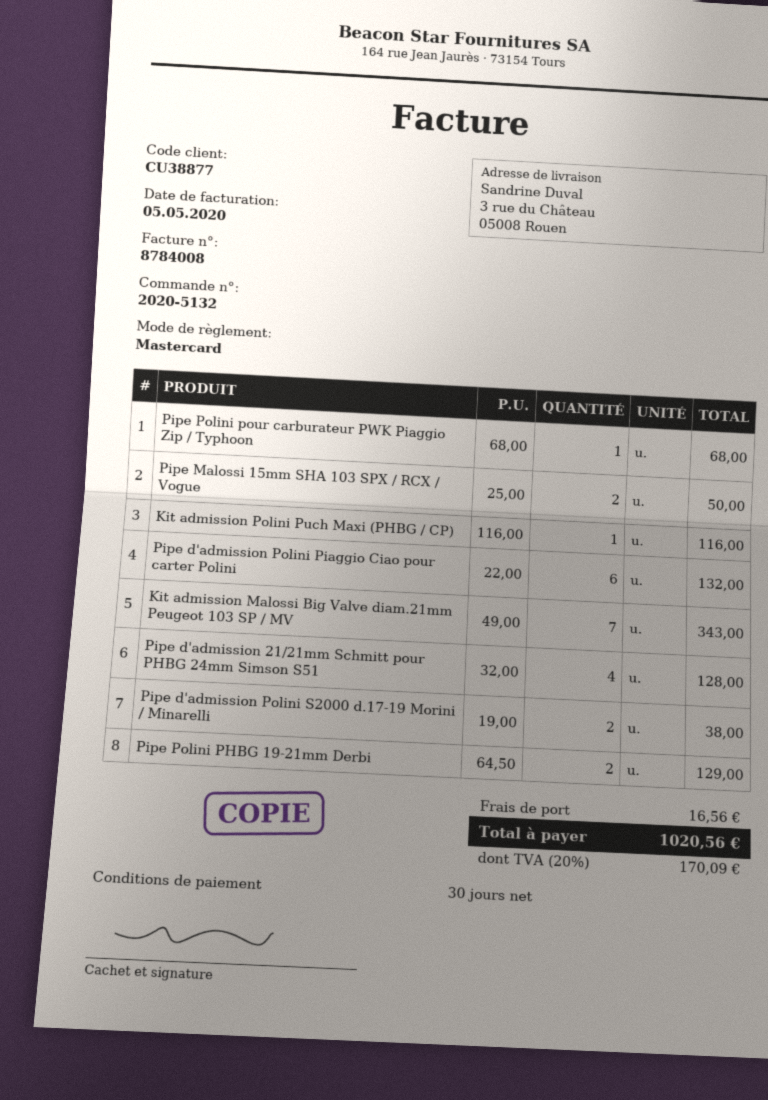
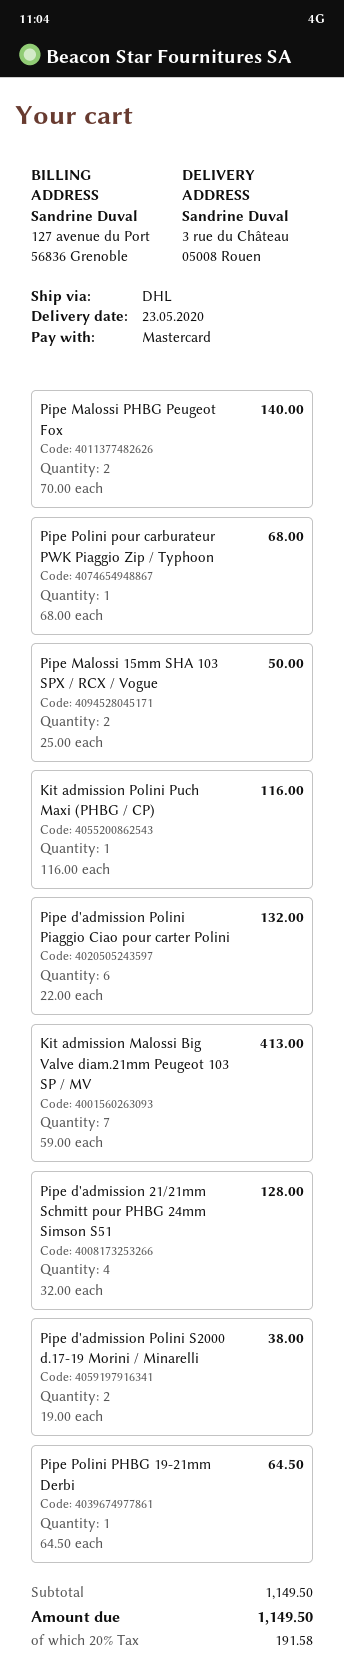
Kit admission Malossi Big Valve diam.21mm Peugeot 103 SP / MV: 7 x 49.00 = 343.00 -> 7 x 59.00 = 413.00
Pipe Polini PHBG 19-21mm Derbi: 2 x 64.50 = 129.00 -> 1 x 64.50 = 64.50
Pipe Malossi PHBG Peugeot Fox: none -> 2 x 70.00 = 140.00
shipping: 16.56 -> none
tax: 20% = 170.09 -> 20% = 191.58
total: 1020.56 -> 1149.50

